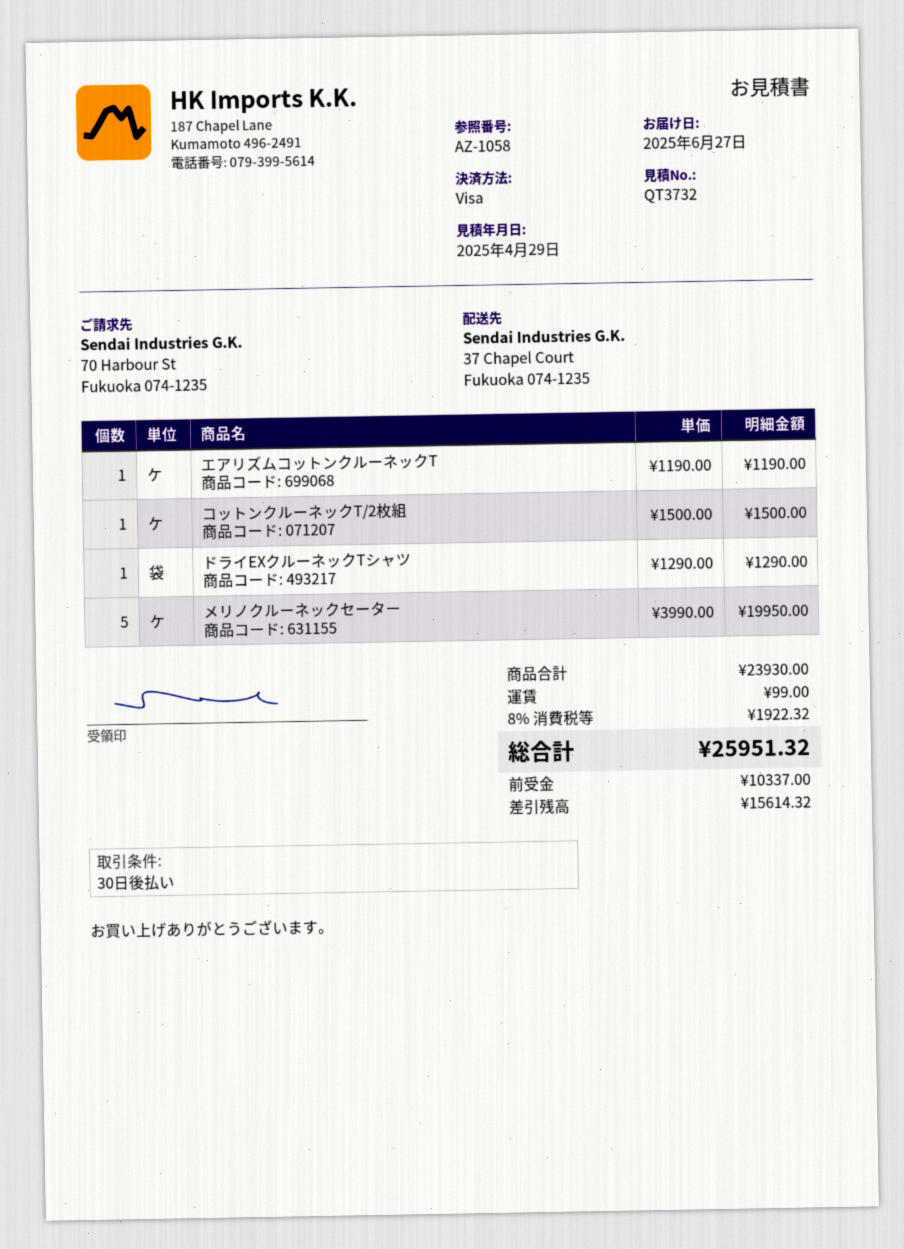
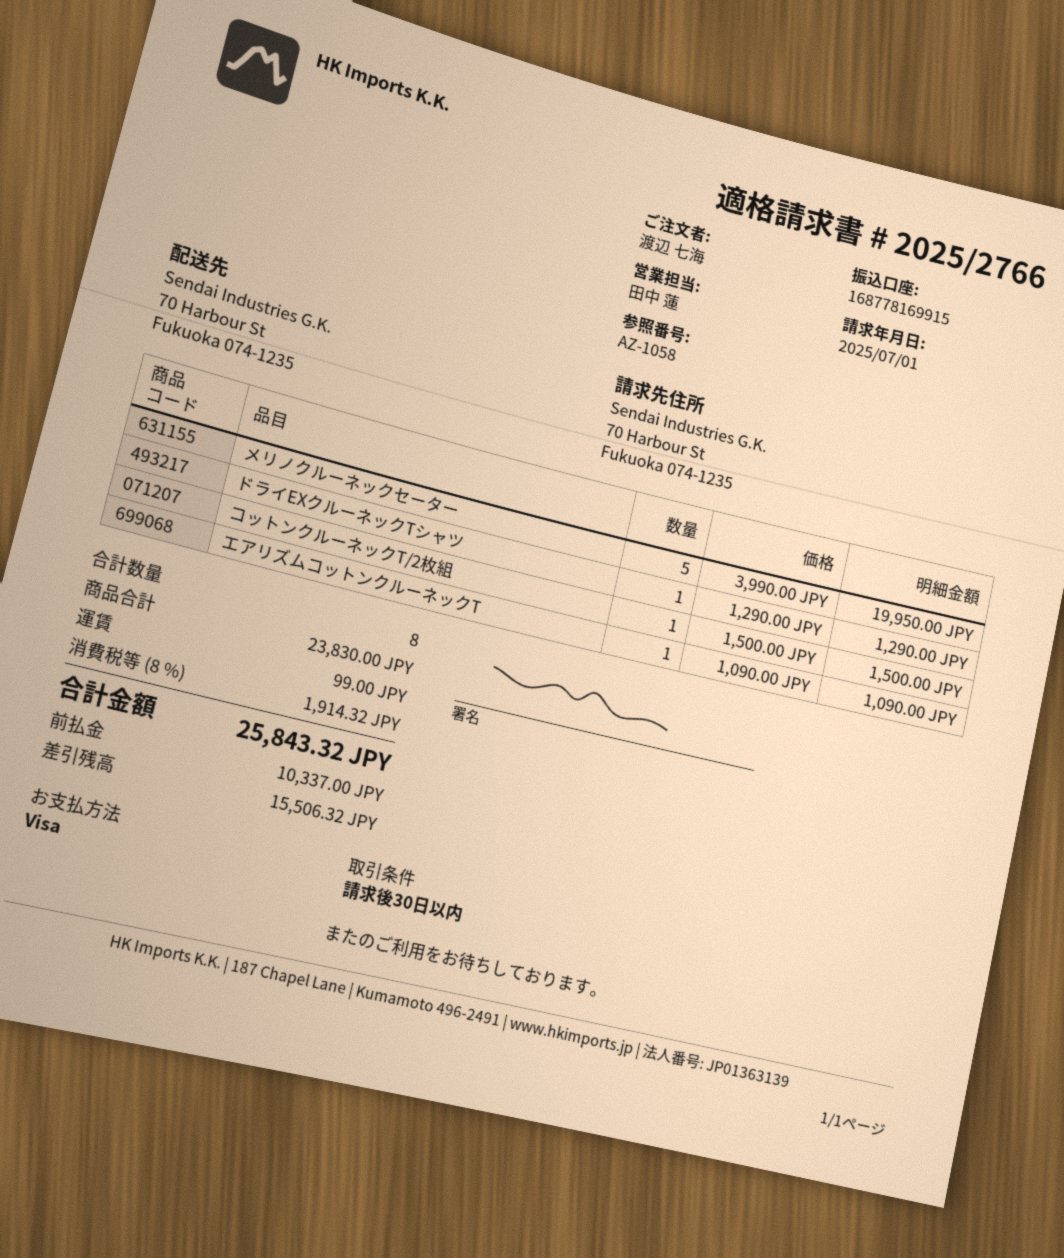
ship to: 37 Chapel Court, Fukuoka 074-1235 -> 70 Harbour St, Fukuoka 074-1235
エアリズムコットンクルーネックT: 1 x 1190.00 = 1190.00 -> 1 x 1090.00 = 1090.00
subtotal: 23930.00 -> 23830.00
tax: 8% = 1922.32 -> 8% = 1914.32
total: 25951.32 -> 25843.32
balance: 15614.32 -> 15506.32

